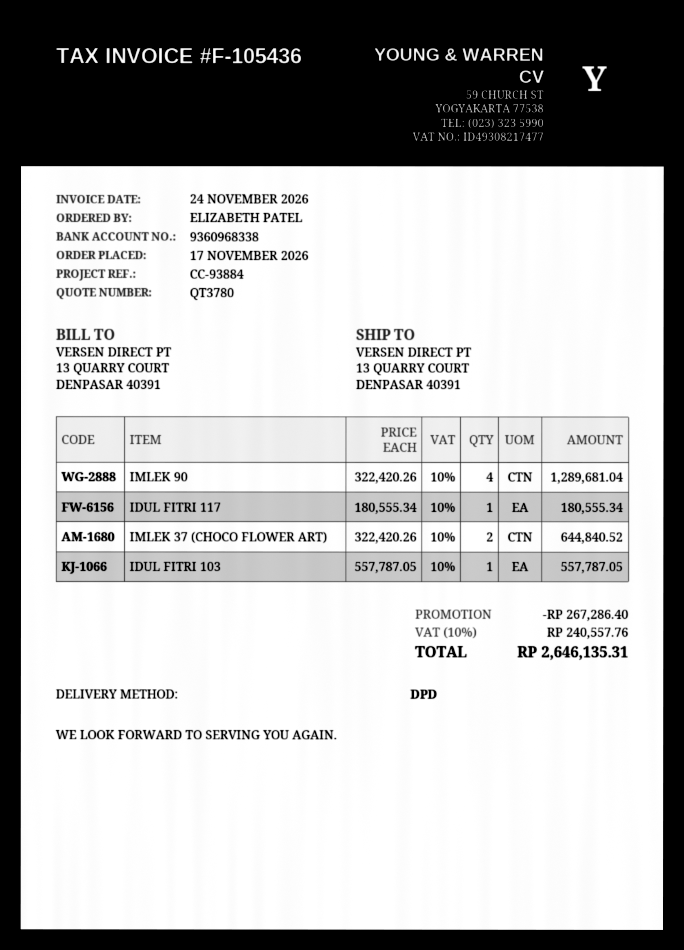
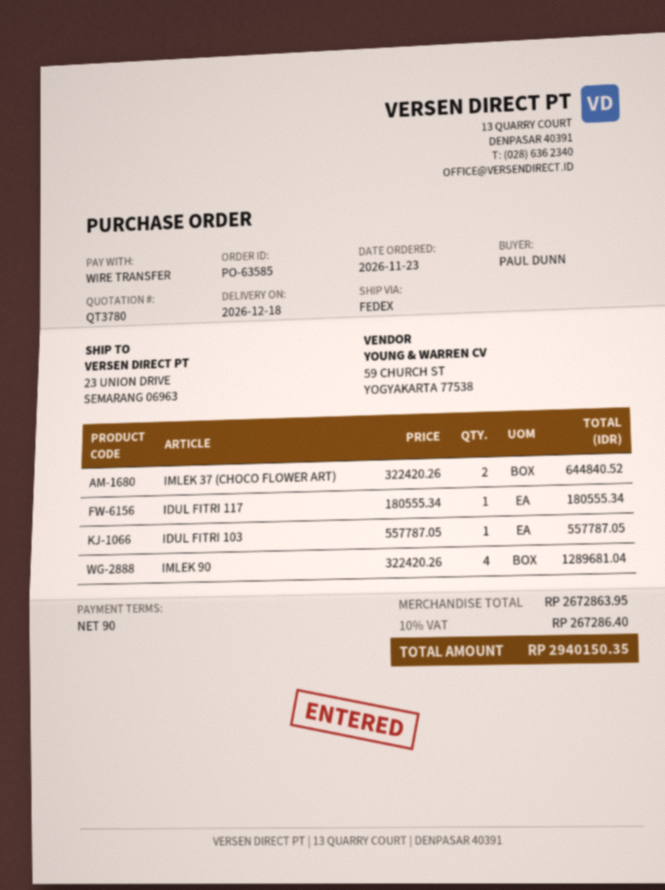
order date: 2026-11-17 -> 2026-11-23
ordered by: ELIZABETH PATEL -> PAUL DUNN
shipping method: DPD -> FedEx
ship to: 13 QUARRY COURT, DENPASAR 40391 -> 23 UNION DRIVE, SEMARANG 06963
discount: 267286.40 -> none
tax: 10% = 240557.76 -> 10% = 267286.40
total: 2646135.31 -> 2940150.35

